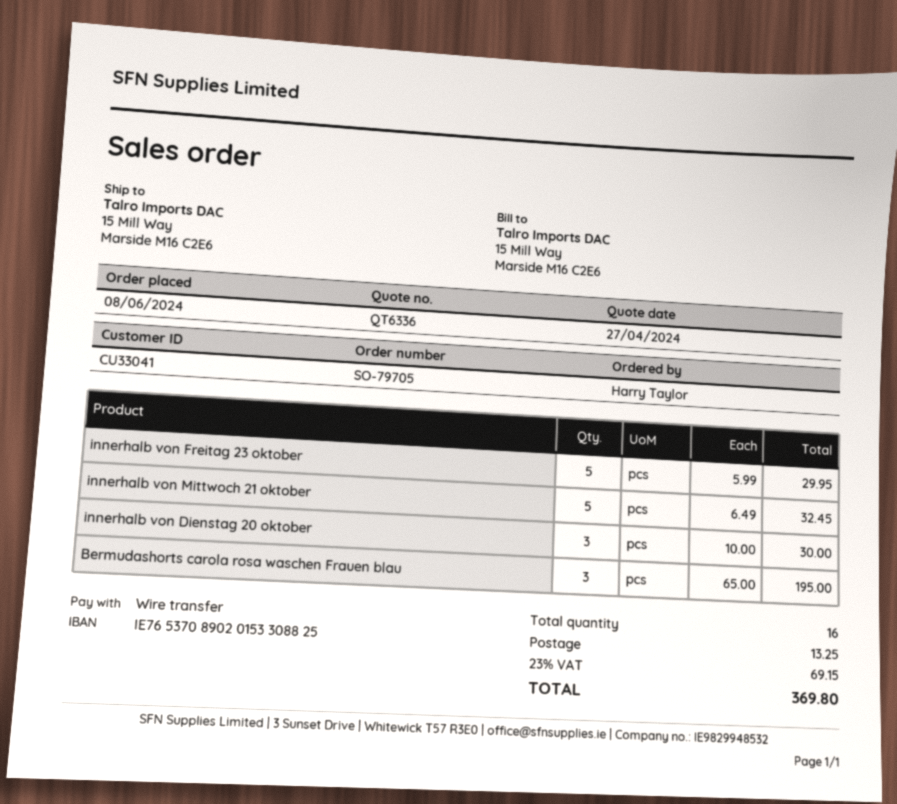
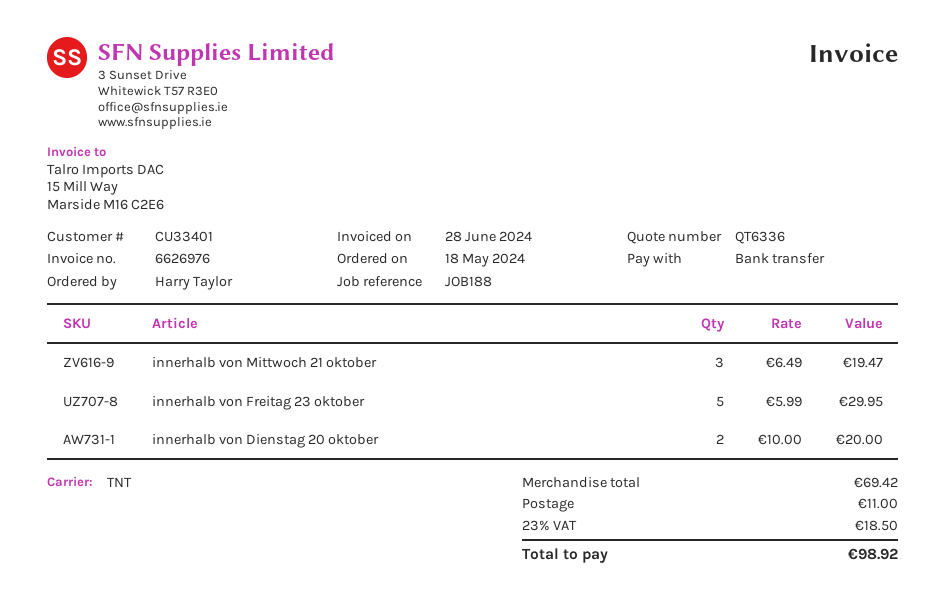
order date: 2024-06-08 -> 2024-05-18
customer number: CU33041 -> CU33401
innerhalb von Mittwoch 21 oktober: 5 x 6.49 = 32.45 -> 3 x 6.49 = 19.47
innerhalb von Dienstag 20 oktober: 3 x 10.00 = 30.00 -> 2 x 10.00 = 20.00
Bermudashorts carola rosa waschen Frauen blau: 3 x 65.00 = 195.00 -> none
shipping: 13.25 -> 11.00
tax: 23% = 69.15 -> 23% = 18.50
total: 369.80 -> 98.92

